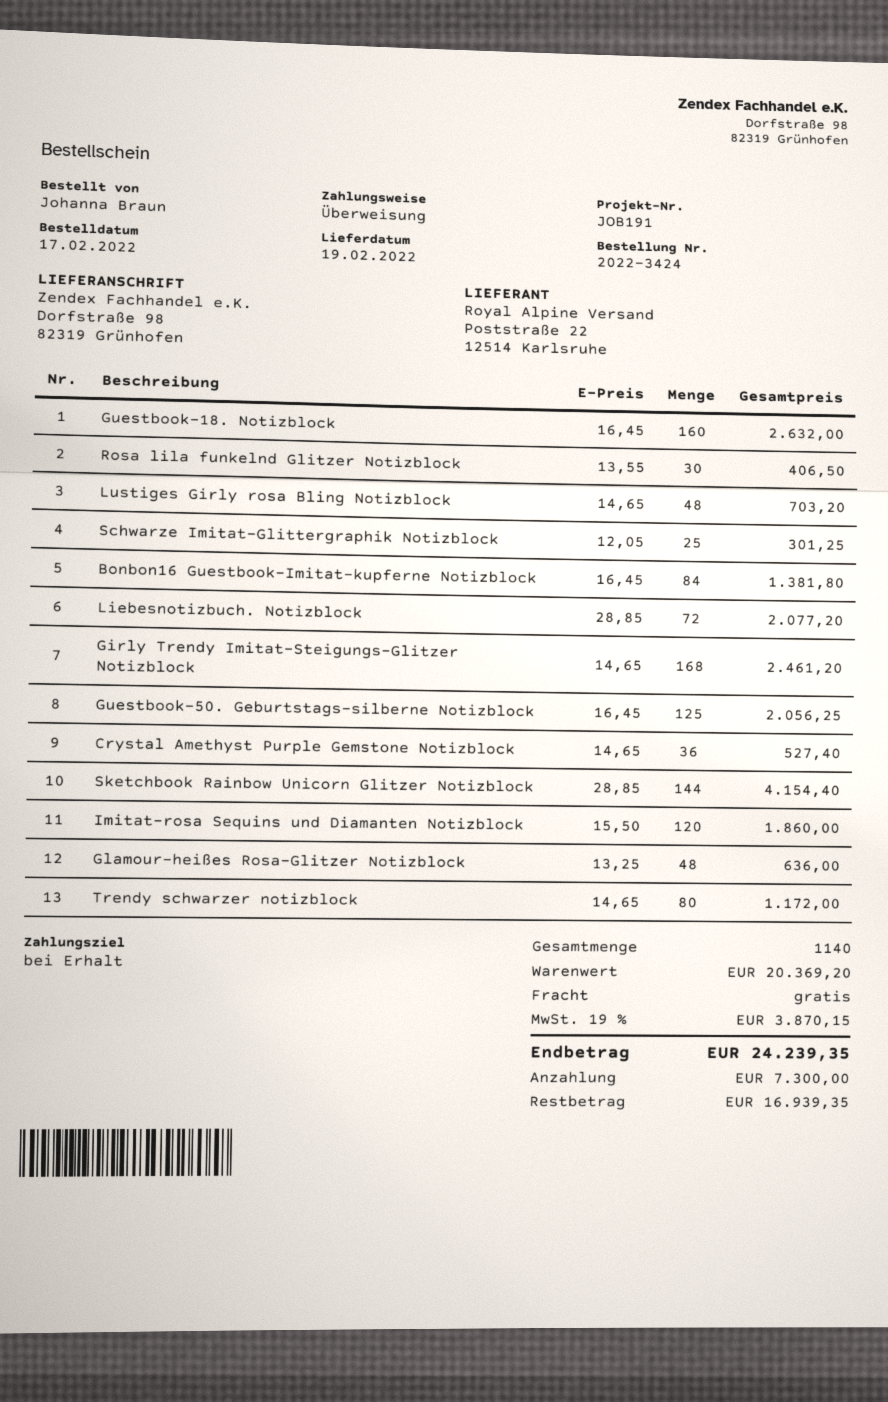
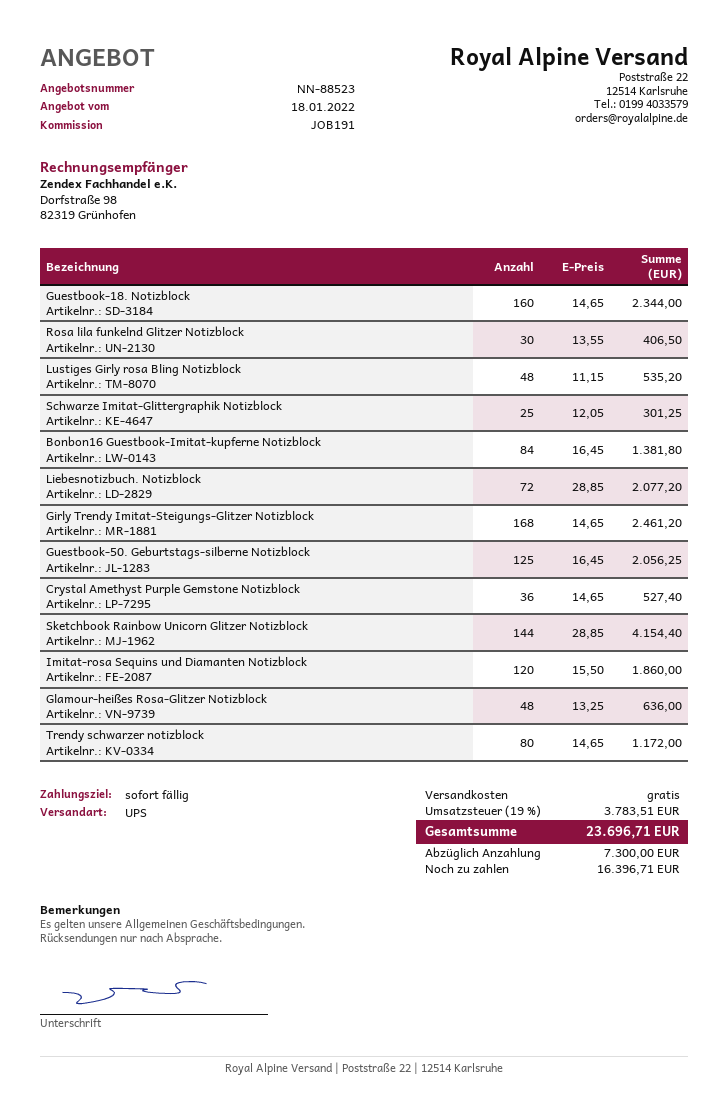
Guestbook-18. Notizblock: 160 x 16.45 = 2632.00 -> 160 x 14.65 = 2344.00
Lustiges Girly rosa Bling Notizblock: 48 x 14.65 = 703.20 -> 48 x 11.15 = 535.20
tax: 19% = 3870.15 -> 19% = 3783.51
total: 24239.35 -> 23696.71
balance: 16939.35 -> 16396.71

